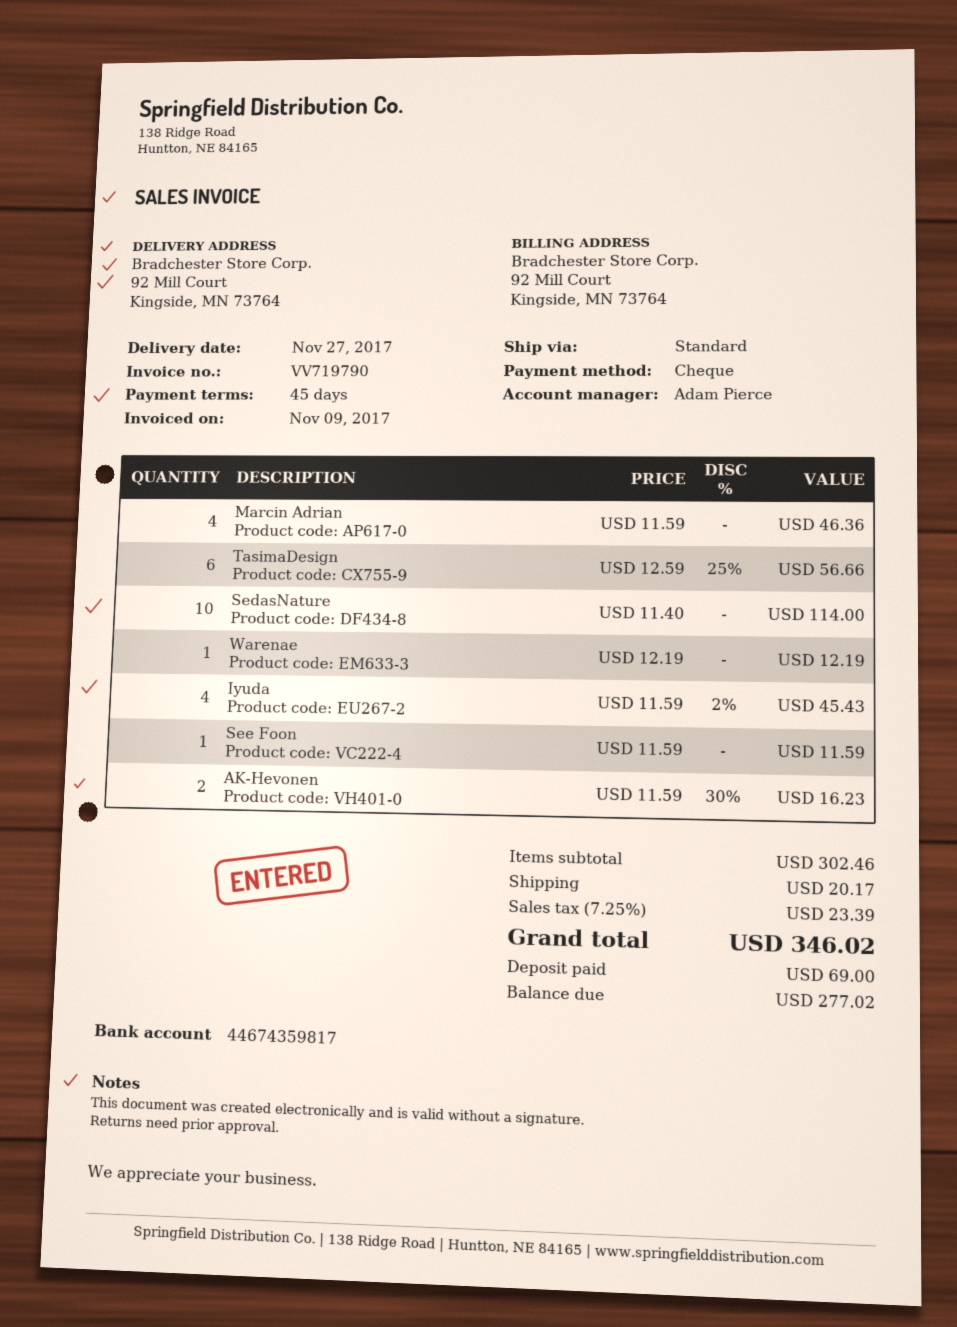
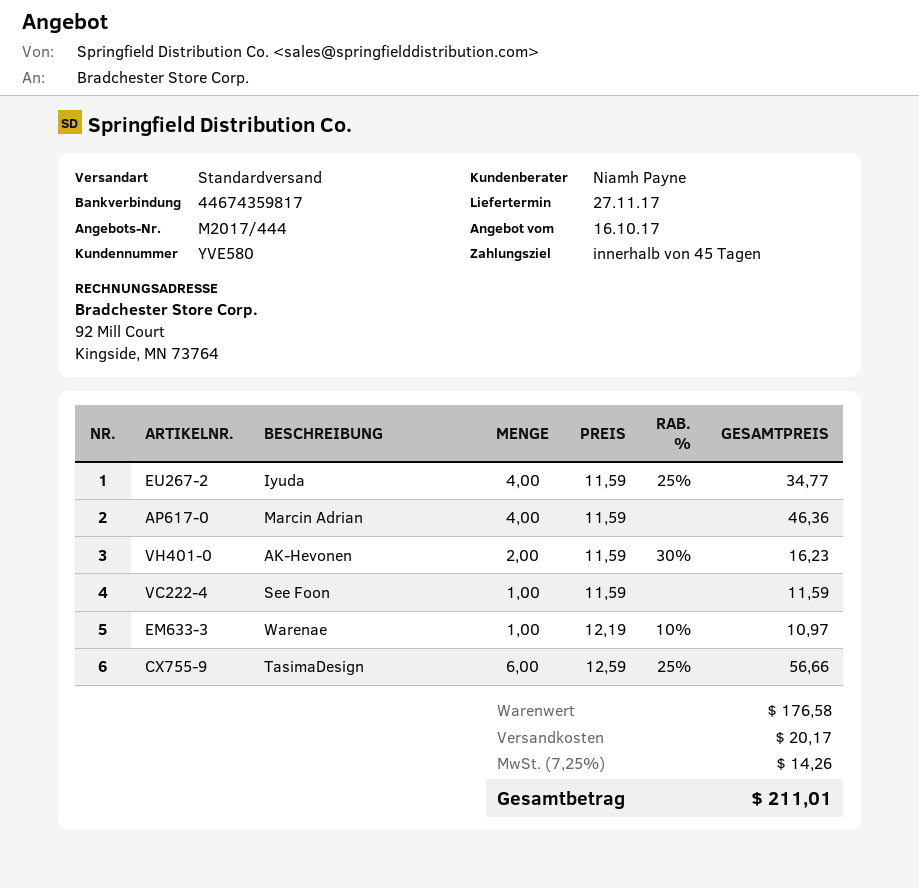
sales rep: Adam Pierce -> Niamh Payne
SedasNature: 10 x 11.40 = 114.00 -> none
Warenae: 1 x 12.19 = 12.19 -> 1 x 12.19 - 10% = 10.97
Iyuda: 4 x 11.59 - 2% = 45.43 -> 4 x 11.59 - 25% = 34.77
subtotal: 302.46 -> 176.58
tax: 7.25% = 23.39 -> 7.25% = 14.26
total: 346.02 -> 211.01

